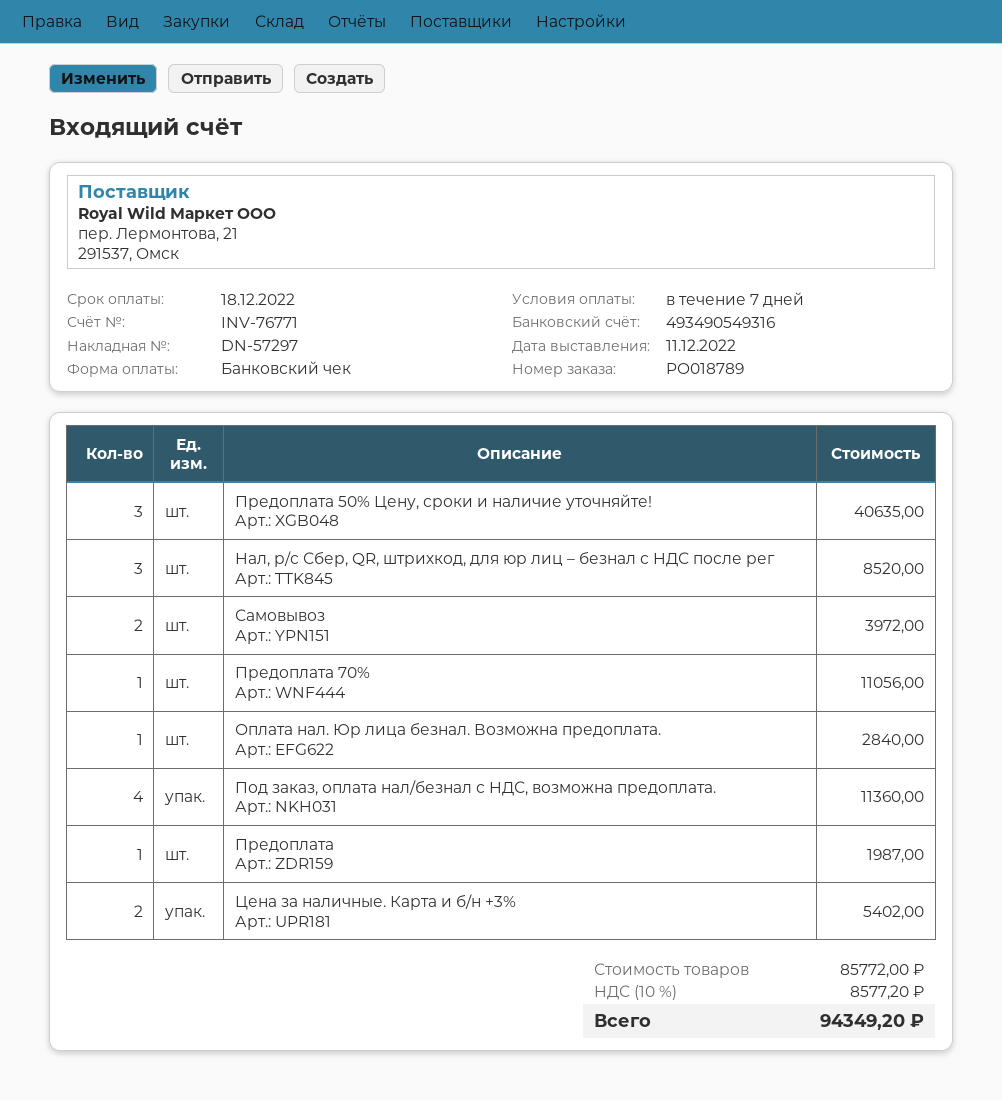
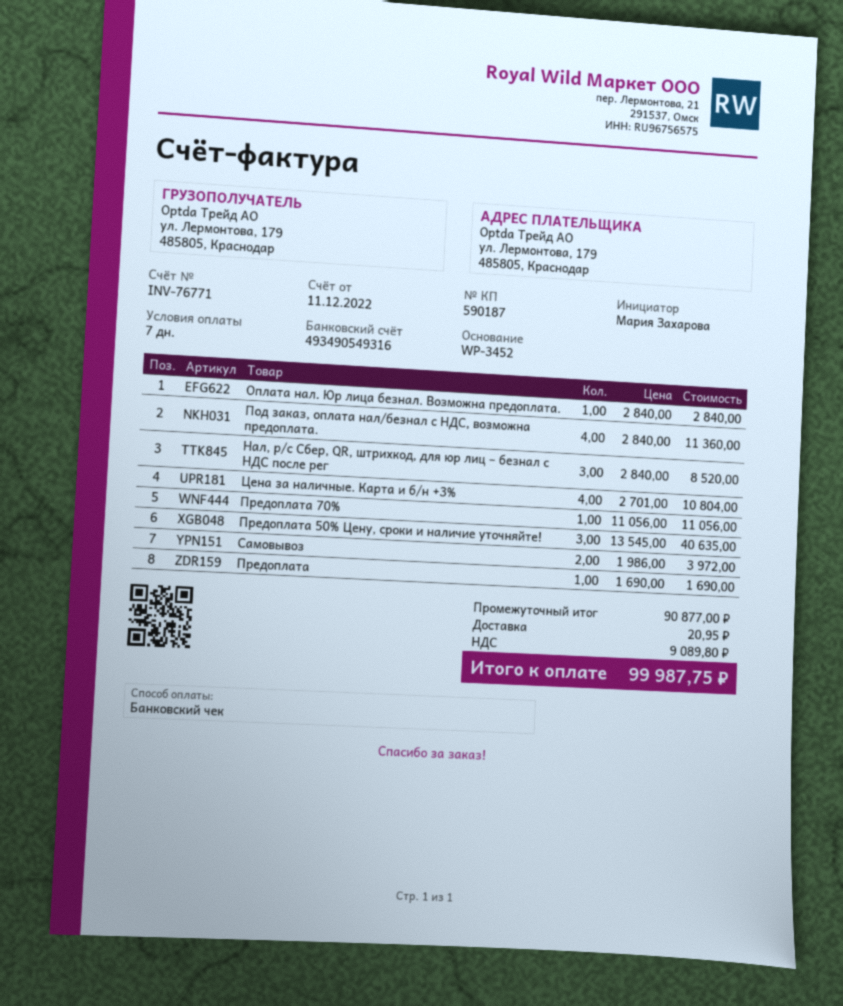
Предоплата: 1 for 1987.00 -> 1 for 1690.00
Цена за наличные. Карта и б/н +3%: 2 for 5402.00 -> 4 for 10804.00
subtotal: 85772.00 -> 90877.00
shipping: none -> 20.95
tax: 8577.20 -> 9089.80
total: 94349.20 -> 99987.75

